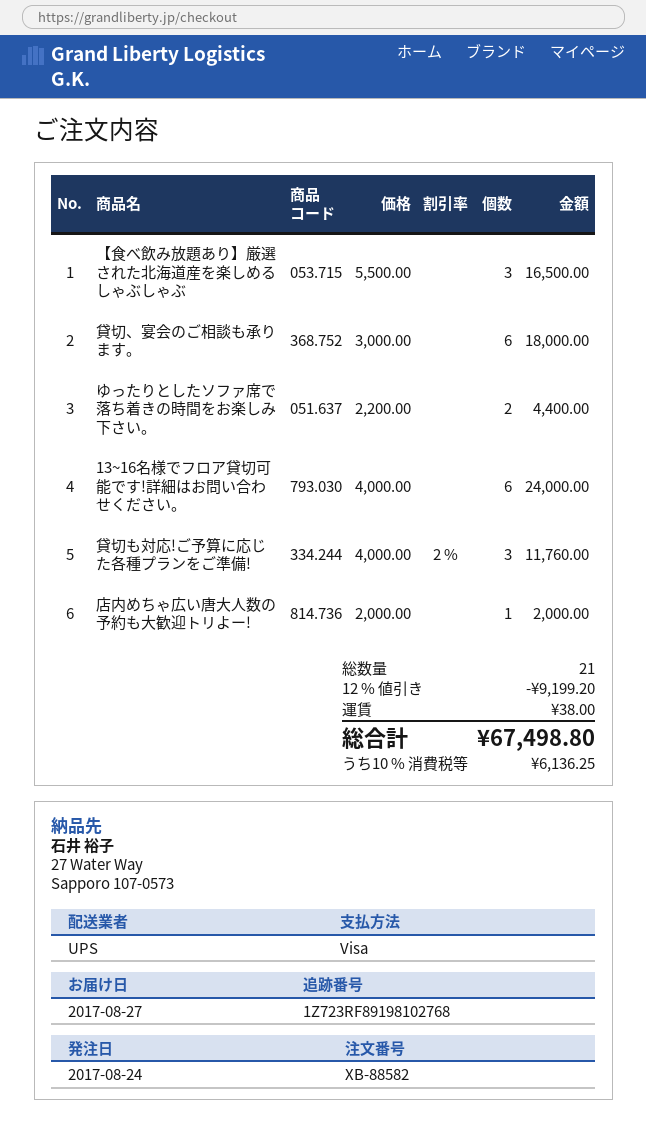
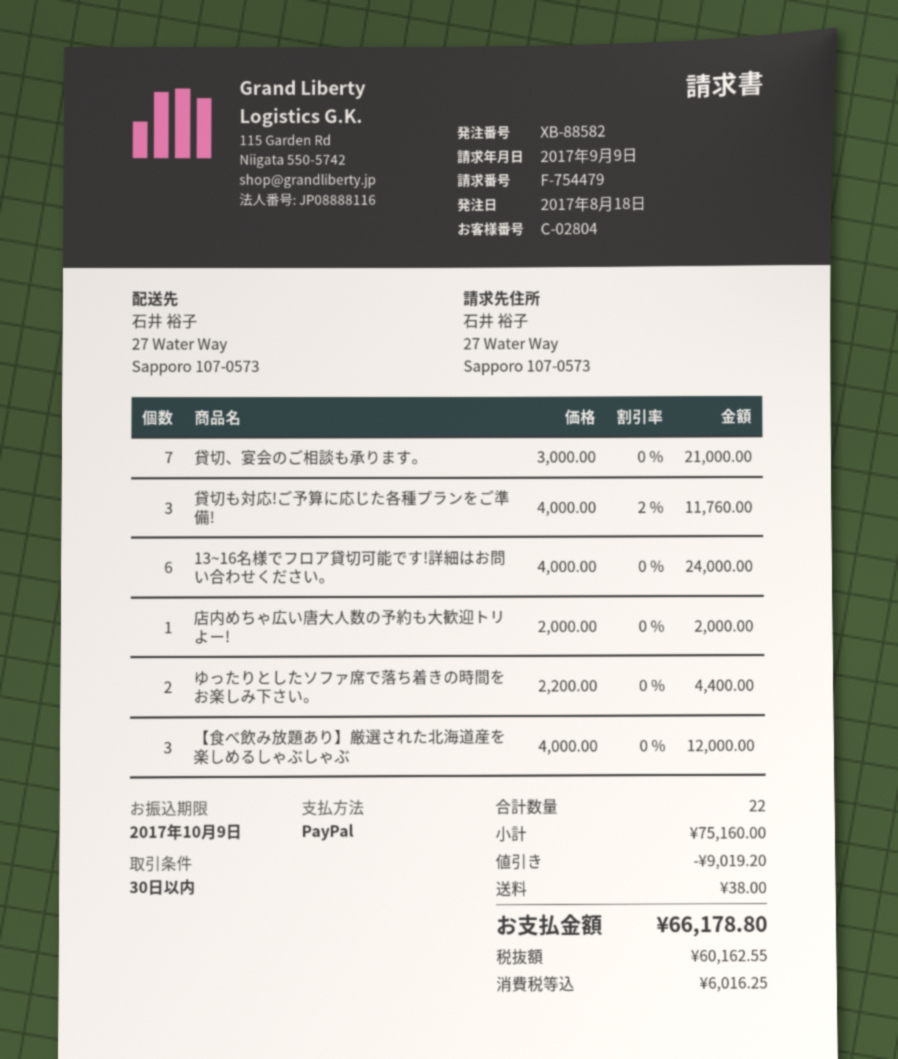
order date: 2017-08-24 -> 2017-08-18
payment method: Visa -> PayPal
【食べ飲み放題あり】厳選された北海道産を楽しめるしゃぶしゃぶ: 3 x 5500.00 = 16500.00 -> 3 x 4000.00 = 12000.00
貸切、宴会のご相談も承ります。: 6 x 3000.00 = 18000.00 -> 7 x 3000.00 = 21000.00
total quantity: 21 -> 22
discount: 9199.20 -> 9019.20
tax: 6136.25 -> 6016.25
total: 67498.80 -> 66178.80

